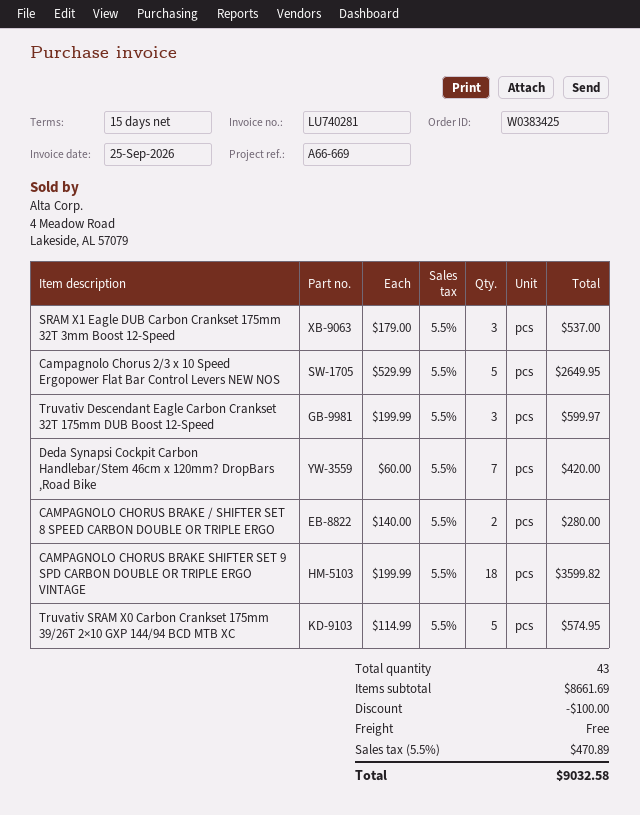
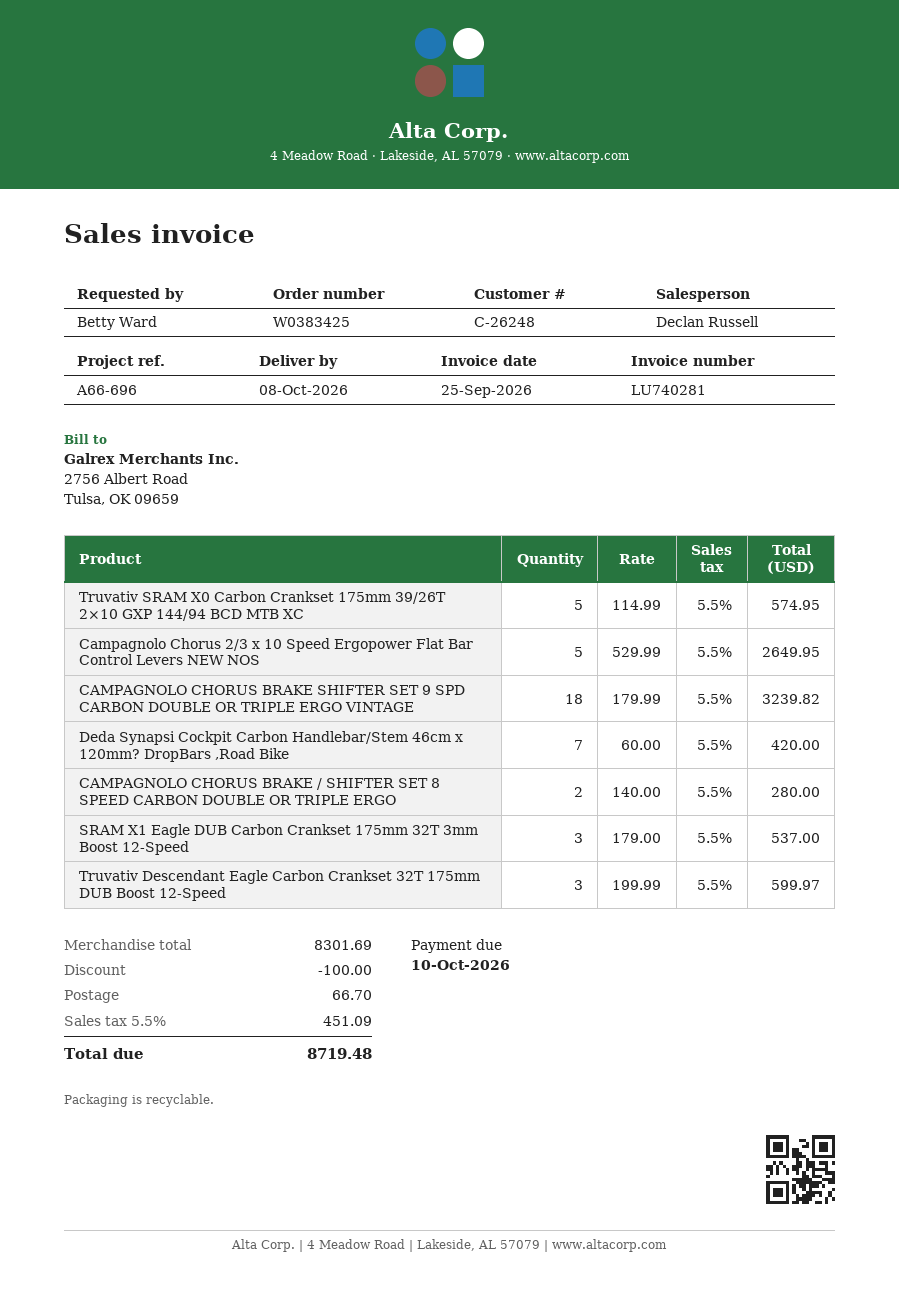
reference: A66-669 -> A66-696
CAMPAGNOLO CHORUS BRAKE SHIFTER SET 9 SPD CARBON DOUBLE OR TRIPLE ERGO VINTAGE: 18 x 199.99 = 3599.82 -> 18 x 179.99 = 3239.82
subtotal: 8661.69 -> 8301.69
shipping: 0.00 -> 66.70
tax: 5.5% = 470.89 -> 5.5% = 451.09
total: 9032.58 -> 8719.48

